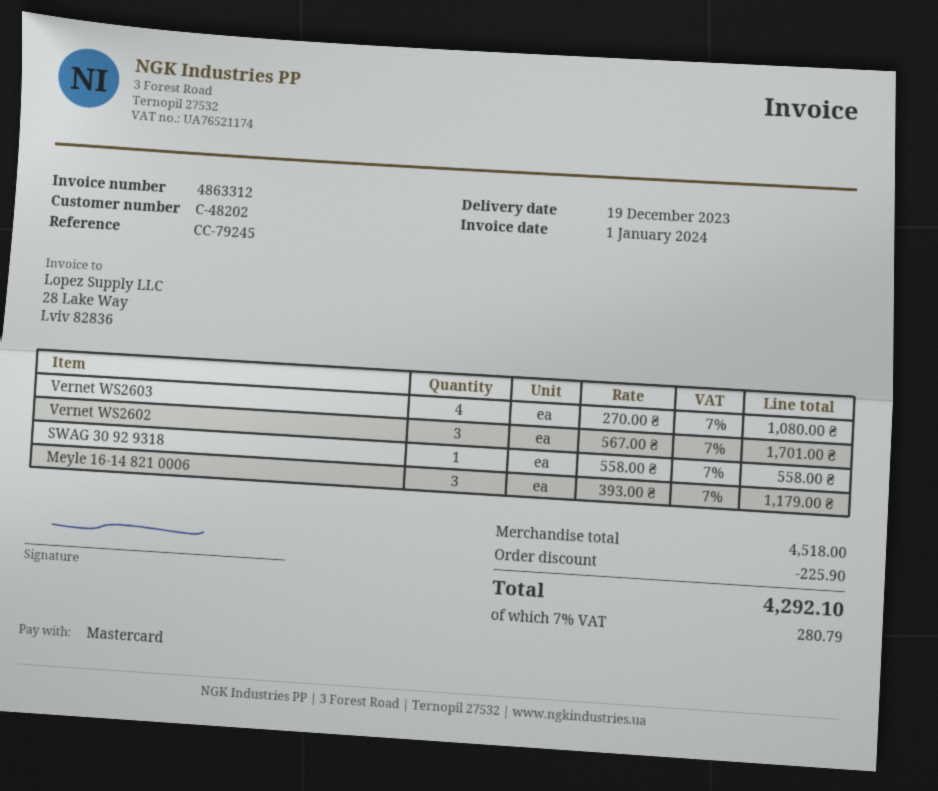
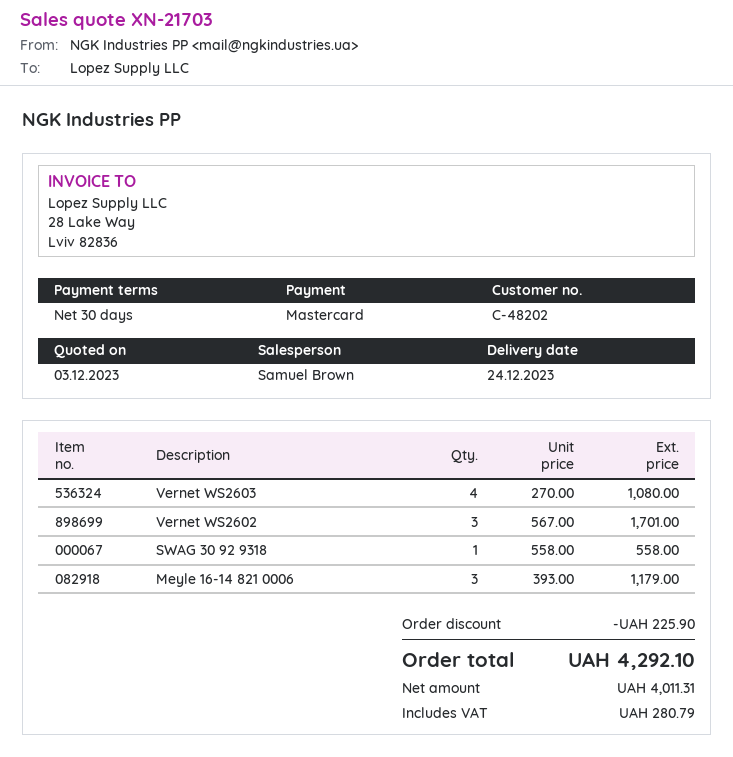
delivery date: 2023-12-19 -> 2023-12-24

